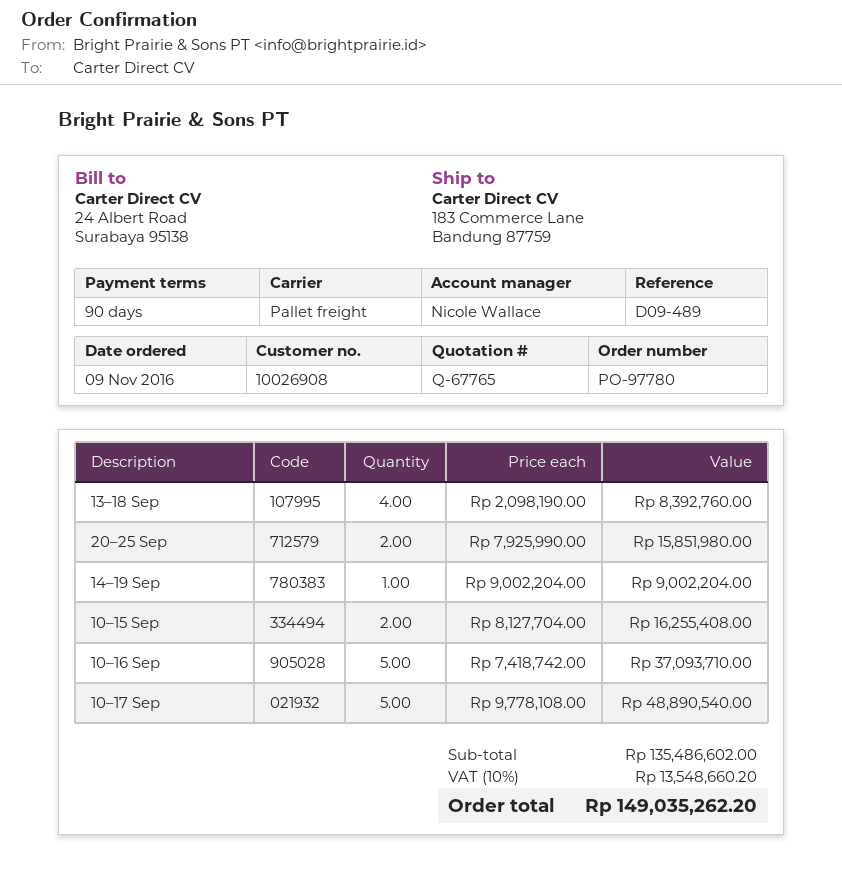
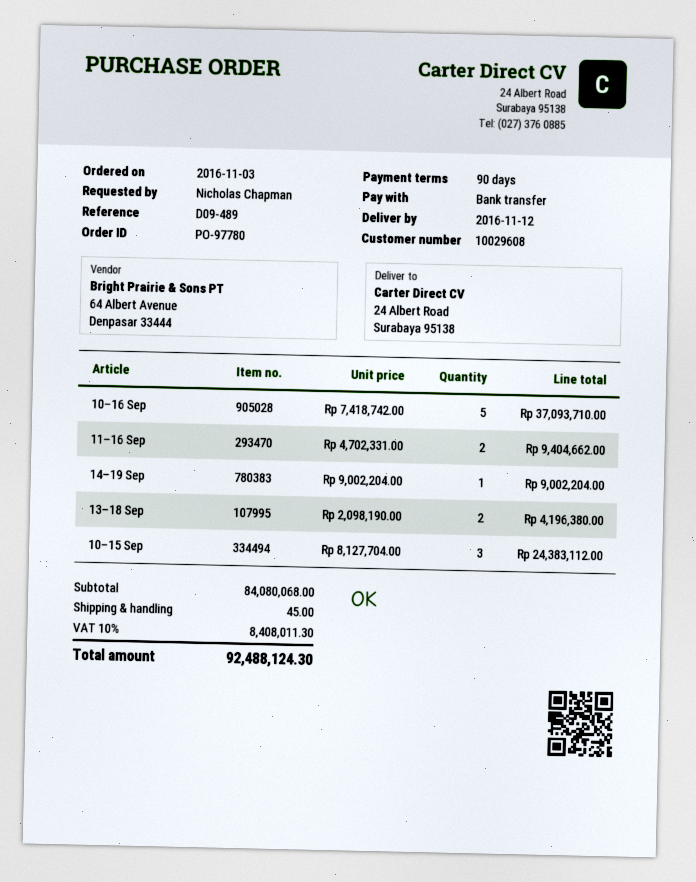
order date: 2016-11-09 -> 2016-11-03
customer number: 10026908 -> 10029608
ship to: 183 Commerce Lane, Bandung 87759 -> 24 Albert Road, Surabaya 95138
13–18 Sep: 4 x 2098190.00 = 8392760.00 -> 2 x 2098190.00 = 4196380.00
20–25 Sep: 2 x 7925990.00 = 15851980.00 -> none
10–15 Sep: 2 x 8127704.00 = 16255408.00 -> 3 x 8127704.00 = 24383112.00
10–17 Sep: 5 x 9778108.00 = 48890540.00 -> none
11–16 Sep: none -> 2 x 4702331.00 = 9404662.00
subtotal: 135486602.00 -> 84080068.00
shipping: none -> 45.00
tax: 10% = 13548660.20 -> 10% = 8408011.30
total: 149035262.20 -> 92488124.30

